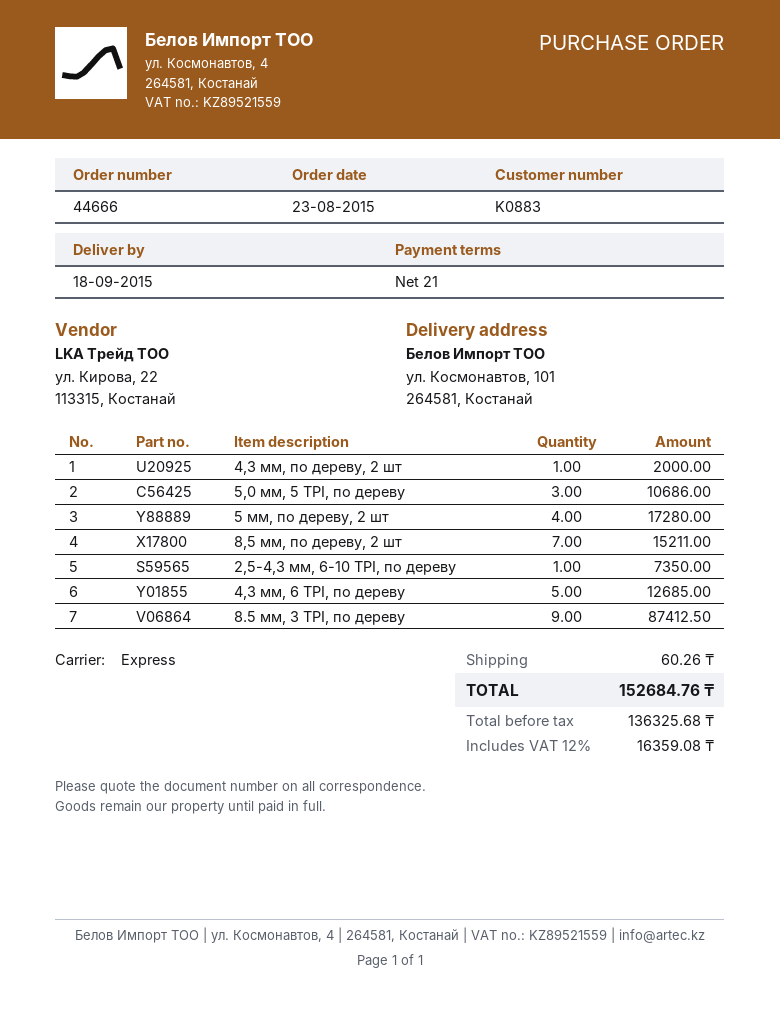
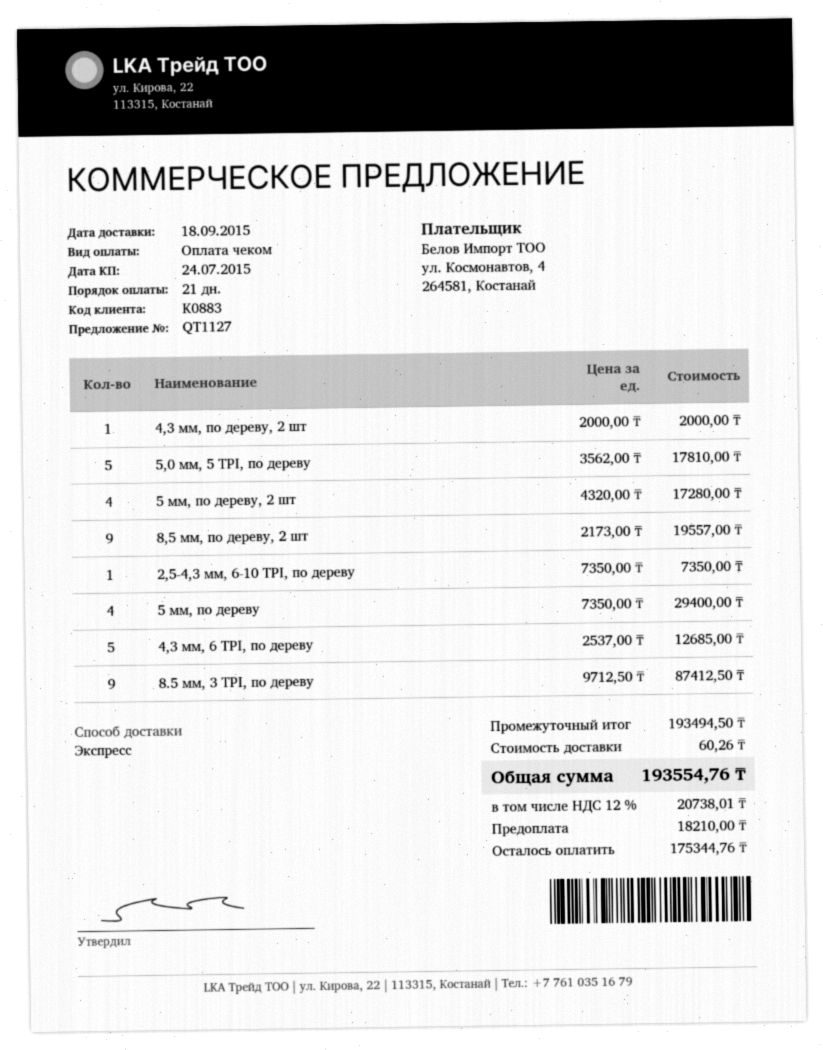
5,0 мм, 5 TPI, по дереву: 3 for 10686.00 -> 5 for 17810.00
8,5 мм, по дереву, 2 шт: 7 for 15211.00 -> 9 for 19557.00
5 мм, по дереву: none -> 4 for 29400.00
tax: 12% = 16359.08 -> 12% = 20738.01
total: 152684.76 -> 193554.76

